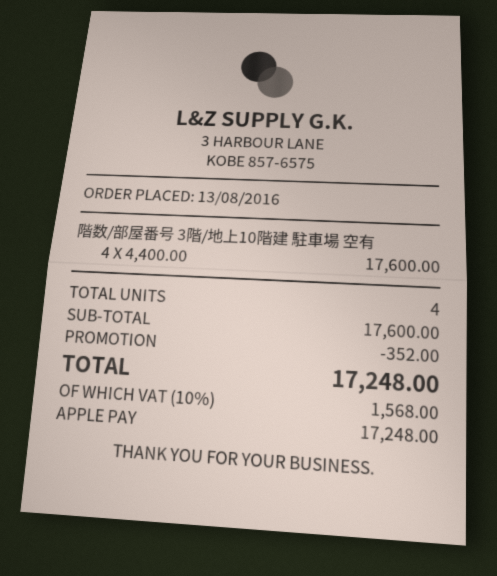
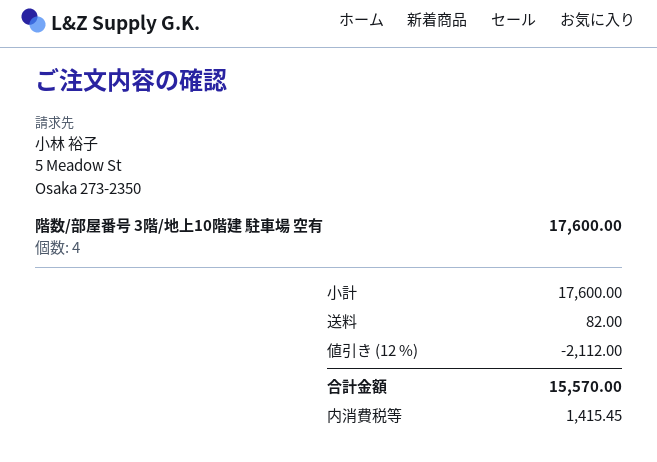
discount: 352.00 -> 2112.00
shipping: none -> 82.00
tax: 1568.00 -> 1415.45
total: 17248.00 -> 15570.00

